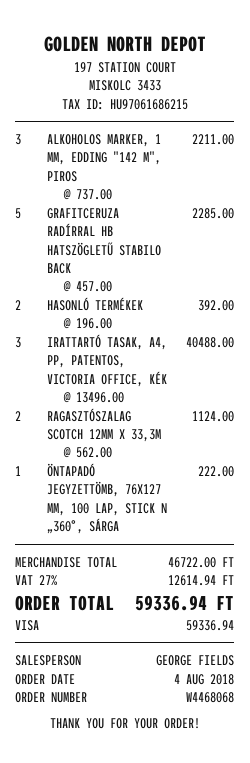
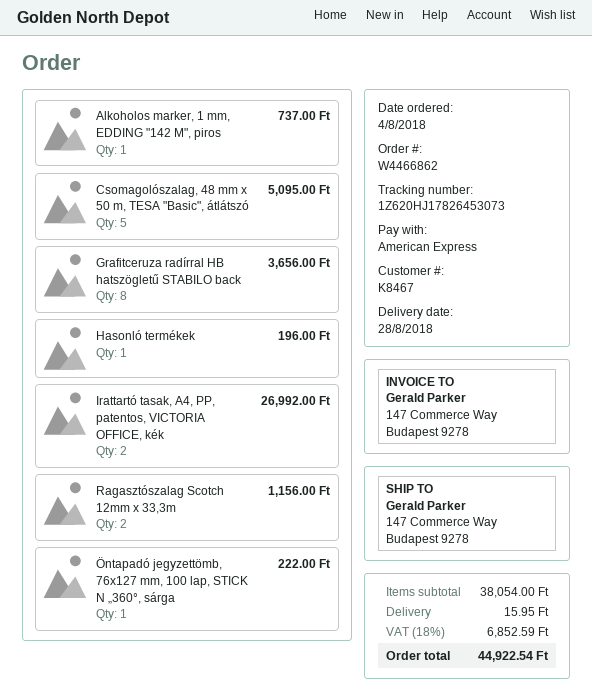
order number: W4468068 -> W4466862
payment method: Visa -> American Express
ALKOHOLOS MARKER, 1 MM, EDDING "142 M", PIROS: 3 for 2211.00 -> 1 for 737.00
GRAFITCERUZA RADÍRRAL HB HATSZÖGLETŰ STABILO BACK: 5 for 2285.00 -> 8 for 3656.00
HASONLÓ TERMÉKEK: 2 for 392.00 -> 1 for 196.00
IRATTARTÓ TASAK, A4, PP, PATENTOS, VICTORIA OFFICE, KÉK: 3 for 40488.00 -> 2 for 26992.00
RAGASZTÓSZALAG SCOTCH 12MM X 33,3M: 2 for 1124.00 -> 2 for 1156.00
Csomagolószalag, 48 mm x 50 m, TESA "Basic", átlátszó: none -> 5 for 5095.00
subtotal: 46722.00 -> 38054.00
shipping: none -> 15.95
tax: 27% = 12614.94 -> 18% = 6852.59
total: 59336.94 -> 44922.54

